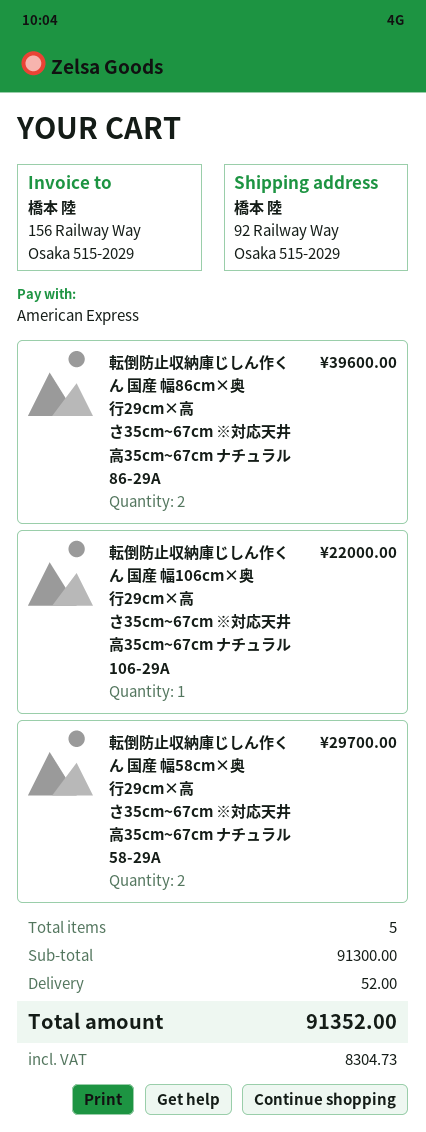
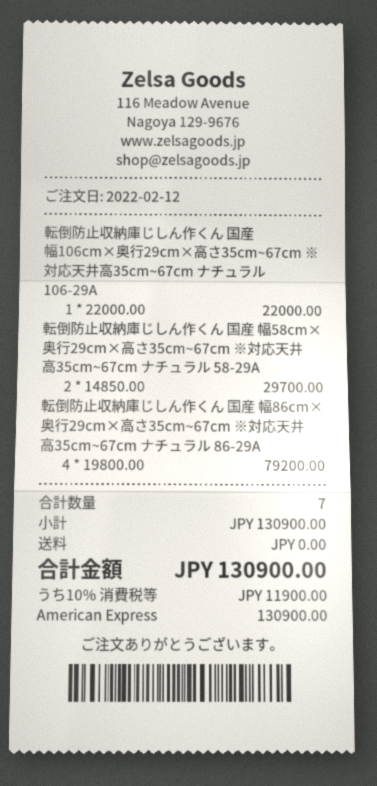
転倒防止収納庫じしん作くん 国産 幅86cm×奥行29cm×高さ35cm~67cm ※対応天井高35cm~67cm ナチュラル 86-29A: 2 for 39600.00 -> 4 for 79200.00
total quantity: 5 -> 7
subtotal: 91300.00 -> 130900.00
shipping: 52.00 -> 0.00
tax: 8304.73 -> 11900.00
total: 91352.00 -> 130900.00

